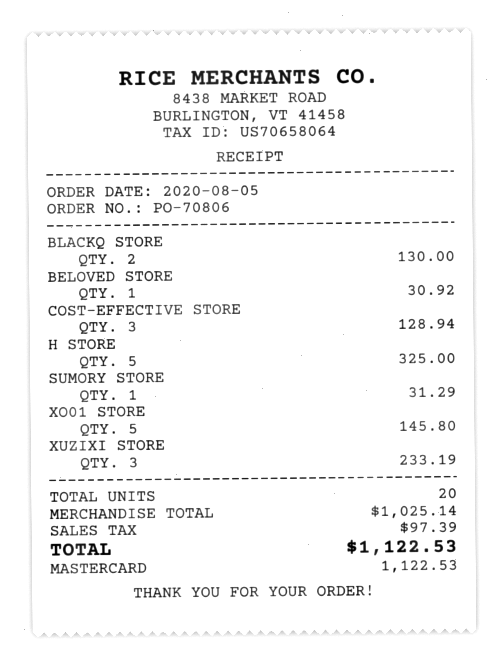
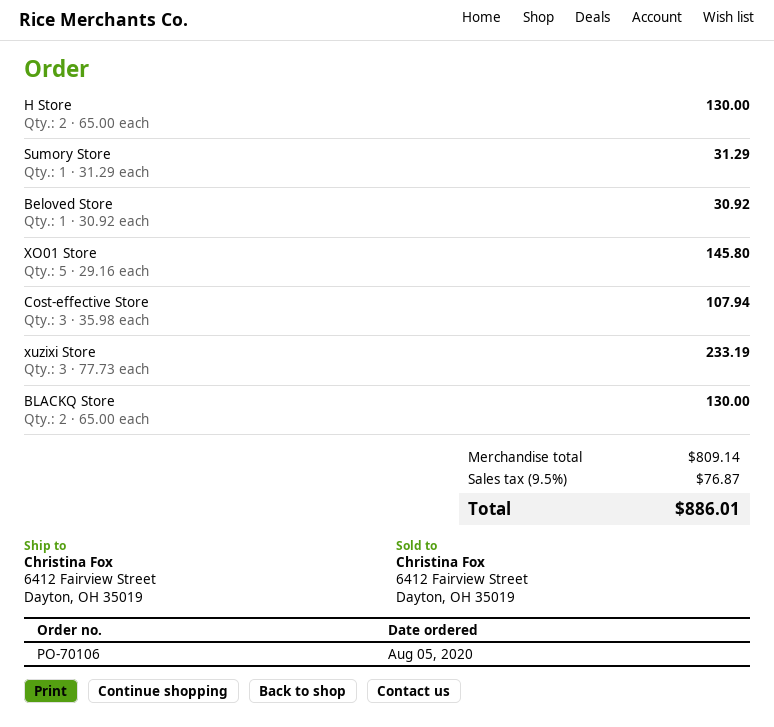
order number: PO-70806 -> PO-70106
COST-EFFECTIVE STORE: 3 for 128.94 -> 3 for 107.94
H STORE: 5 for 325.00 -> 2 for 130.00
subtotal: 1025.14 -> 809.14
tax: 97.39 -> 76.87
total: 1122.53 -> 886.01

